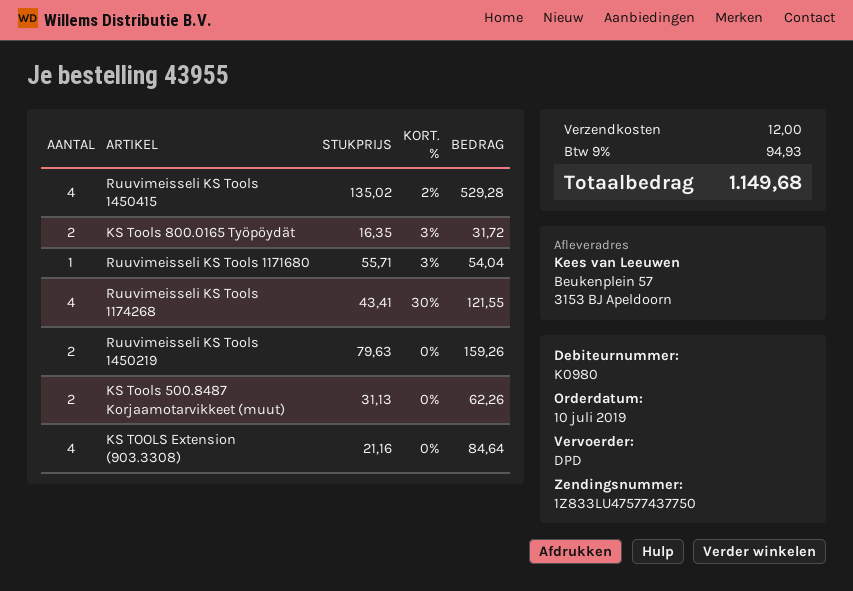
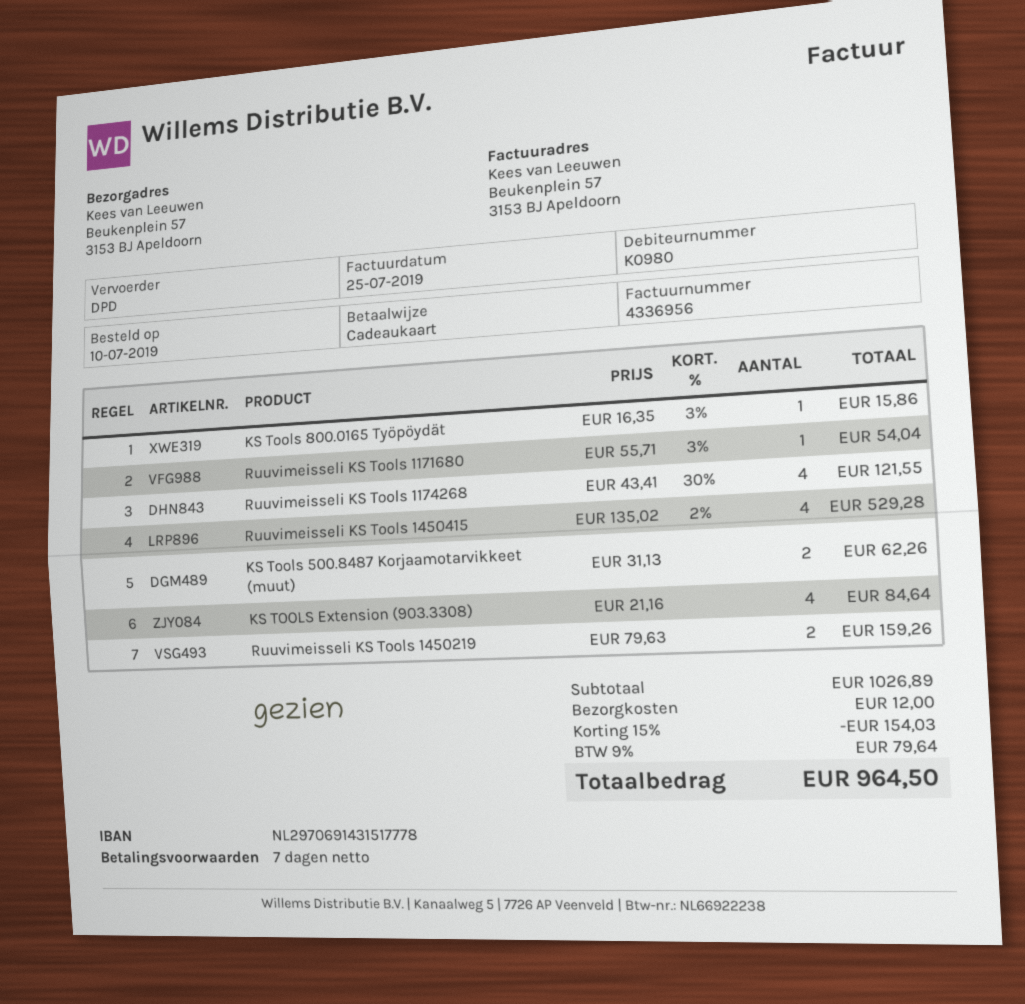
KS Tools 800.0165 Työpöydät: 2 x 16.35 - 3% = 31.72 -> 1 x 16.35 - 3% = 15.86
discount: none -> 15% = 154.03
tax: 9% = 94.93 -> 9% = 79.64
total: 1149.68 -> 964.50

